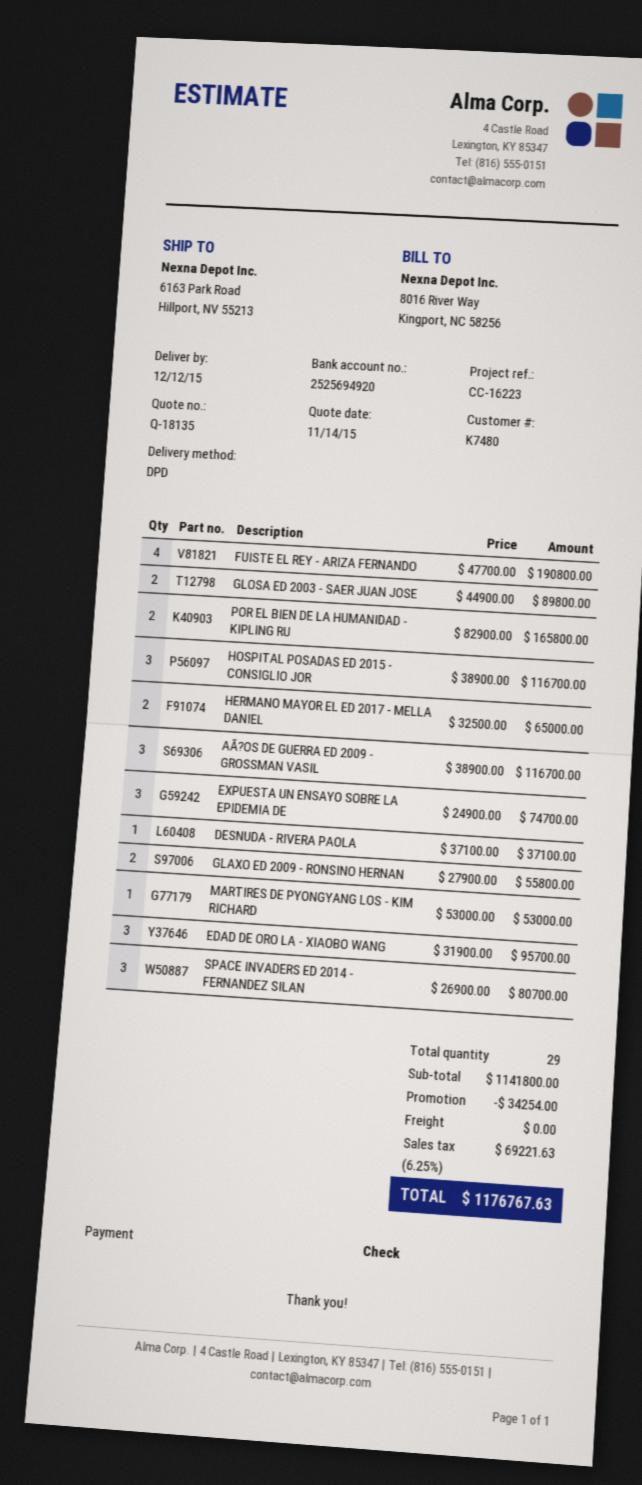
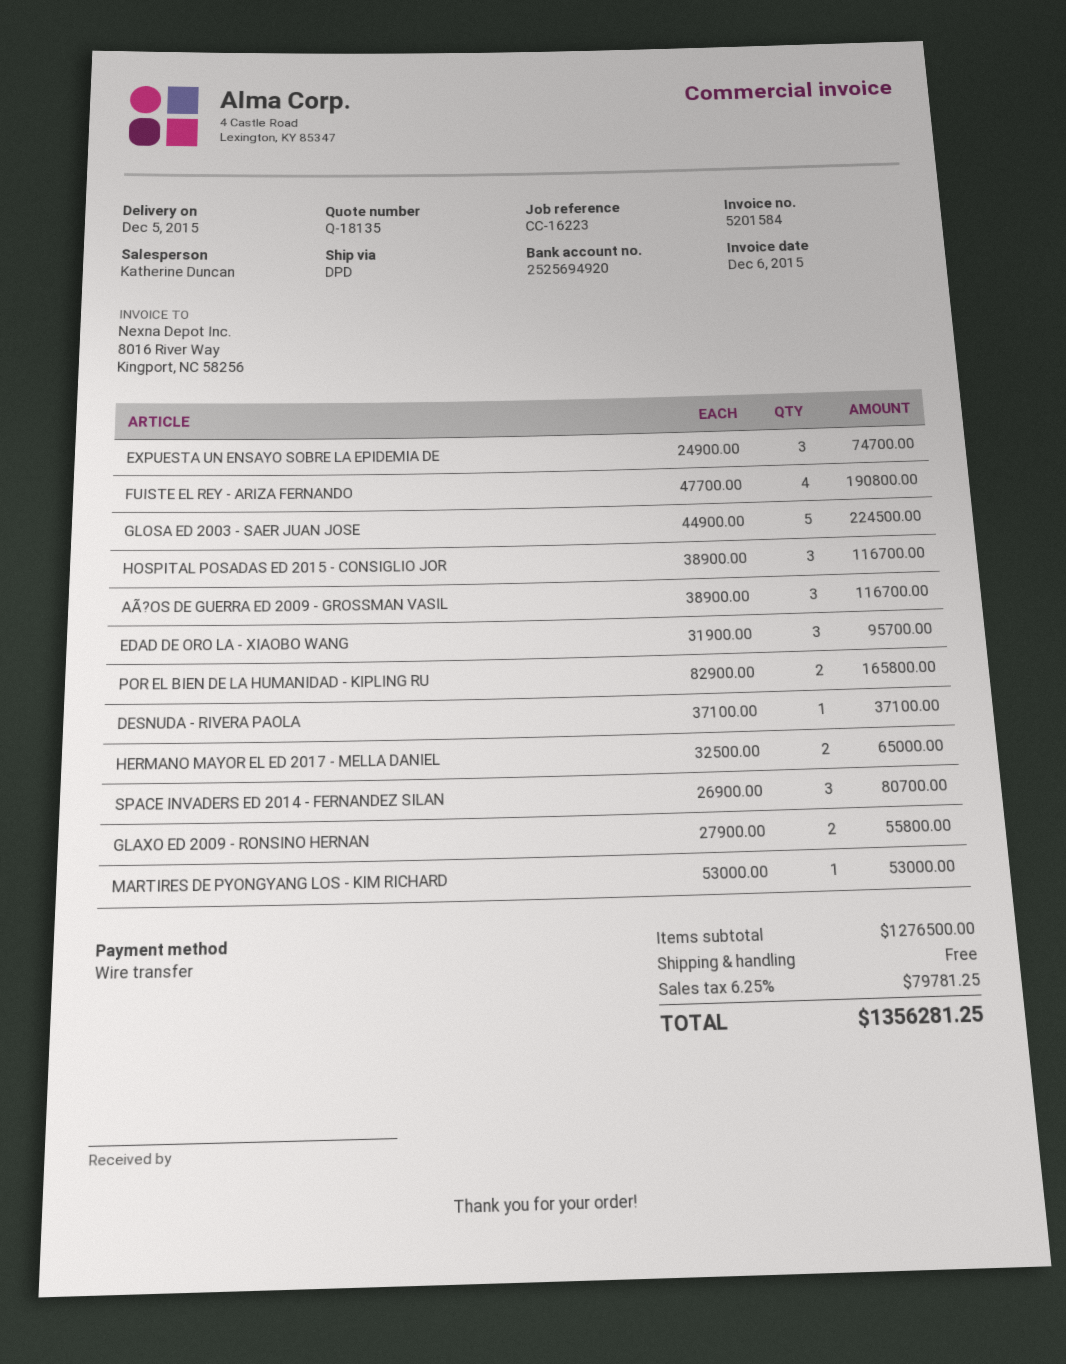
delivery date: 2015-12-12 -> 2015-12-05
payment method: cheque -> bank transfer
GLOSA ED 2003 - SAER JUAN JOSE: 2 x 44900.00 = 89800.00 -> 5 x 44900.00 = 224500.00
subtotal: 1141800.00 -> 1276500.00
discount: 34254.00 -> none
tax: 6.25% = 69221.63 -> 6.25% = 79781.25
total: 1176767.63 -> 1356281.25

